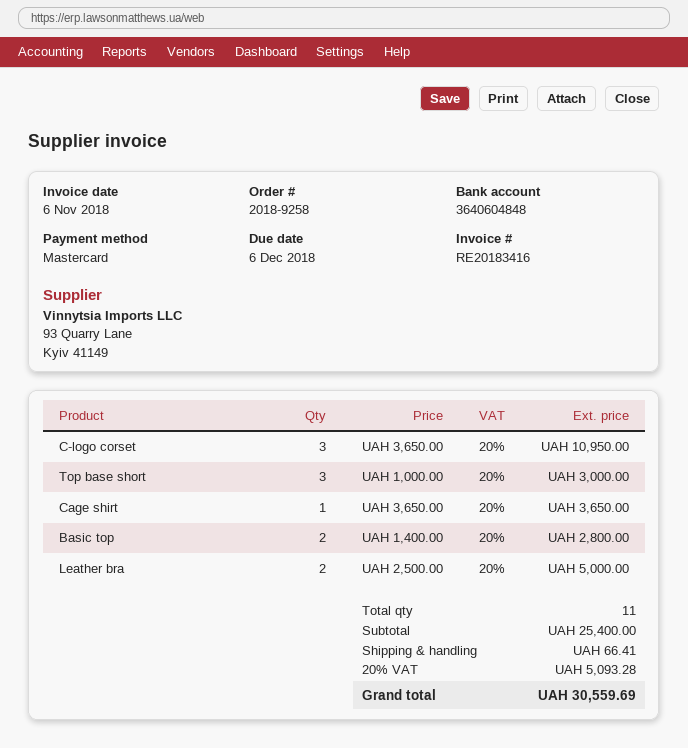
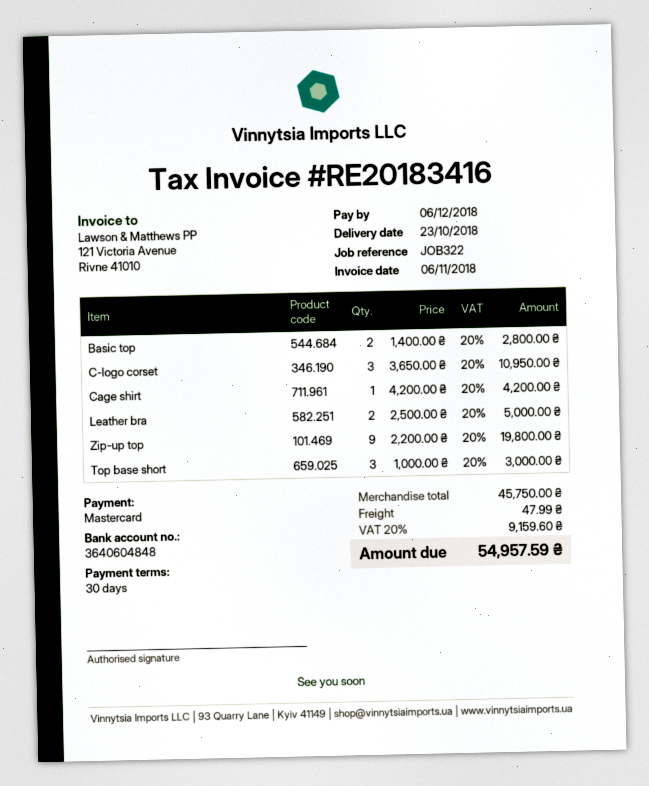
Cage shirt: 1 x 3650.00 = 3650.00 -> 1 x 4200.00 = 4200.00
Zip-up top: none -> 9 x 2200.00 = 19800.00
subtotal: 25400.00 -> 45750.00
shipping: 66.41 -> 47.99
tax: 20% = 5093.28 -> 20% = 9159.60
total: 30559.69 -> 54957.59

